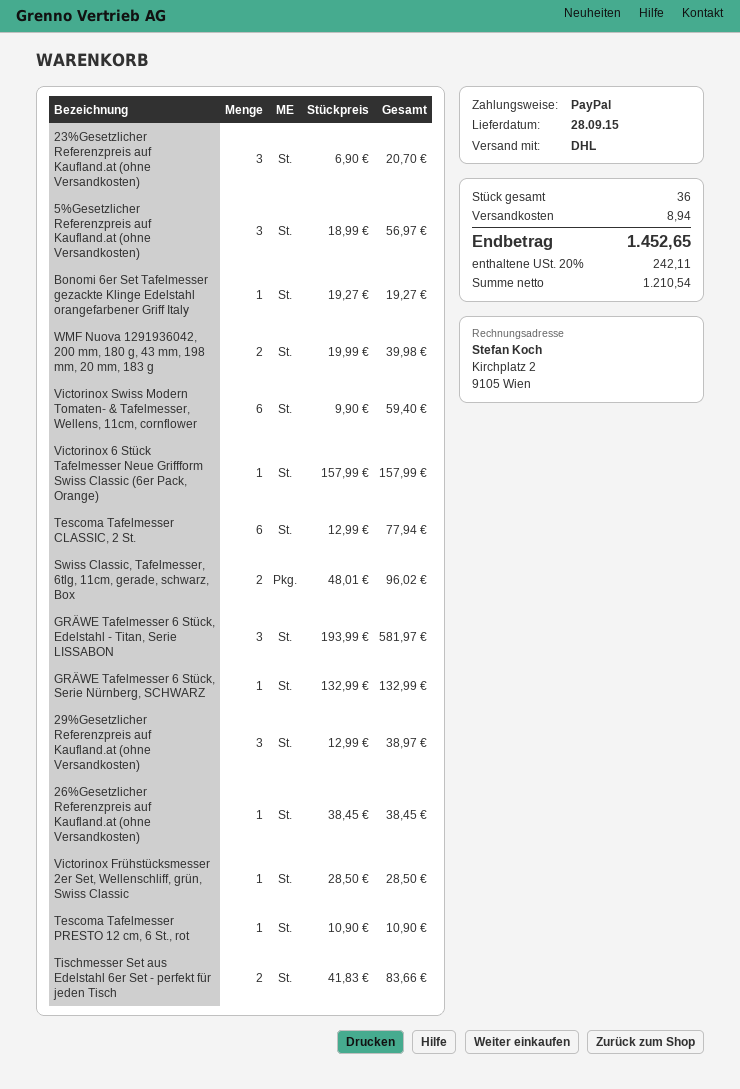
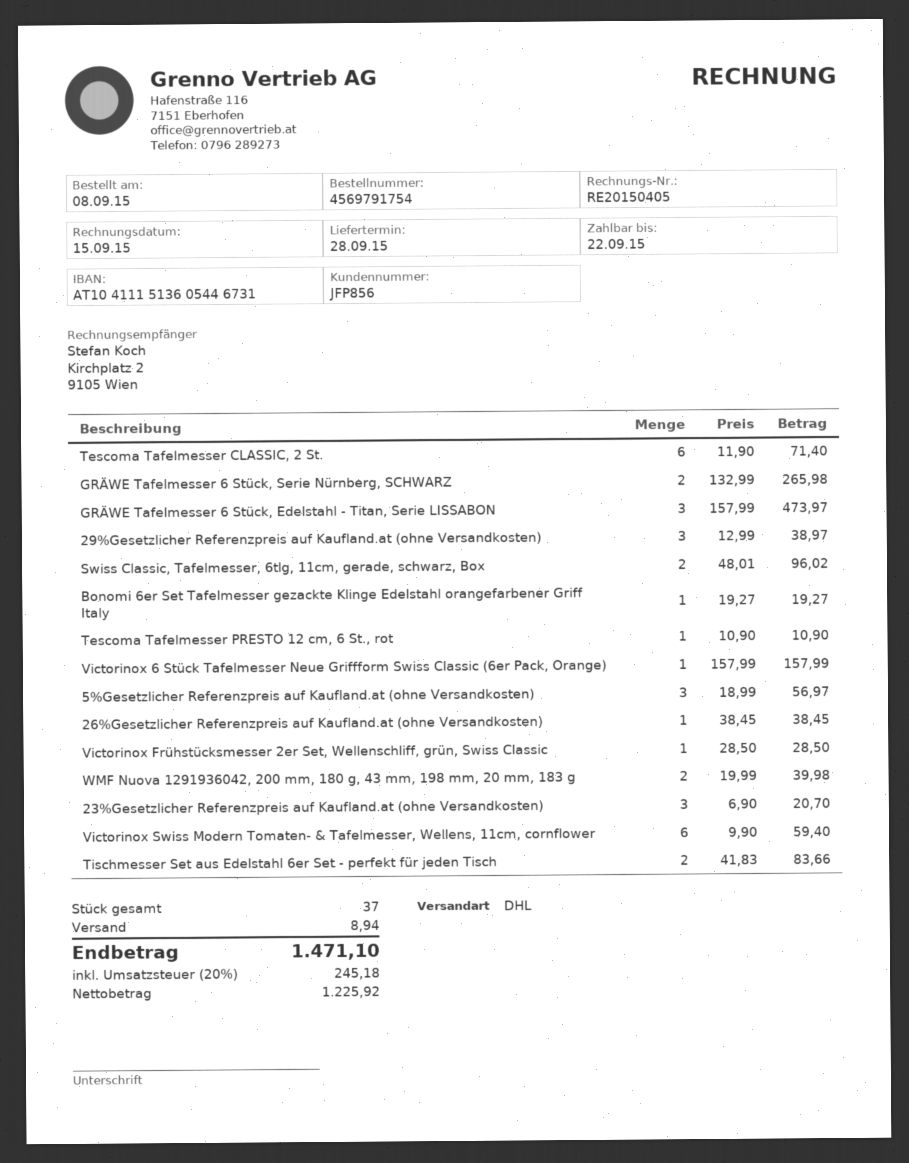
Tescoma Tafelmesser CLASSIC, 2 St.: 6 x 12.99 = 77.94 -> 6 x 11.90 = 71.40
GRÄWE Tafelmesser 6 Stück, Edelstahl - Titan, Serie LISSABON: 3 x 193.99 = 581.97 -> 3 x 157.99 = 473.97
GRÄWE Tafelmesser 6 Stück, Serie Nürnberg, SCHWARZ: 1 x 132.99 = 132.99 -> 2 x 132.99 = 265.98
total quantity: 36 -> 37
net: 1210.54 -> 1225.92
tax: 20% = 242.11 -> 20% = 245.18
total: 1452.65 -> 1471.10

